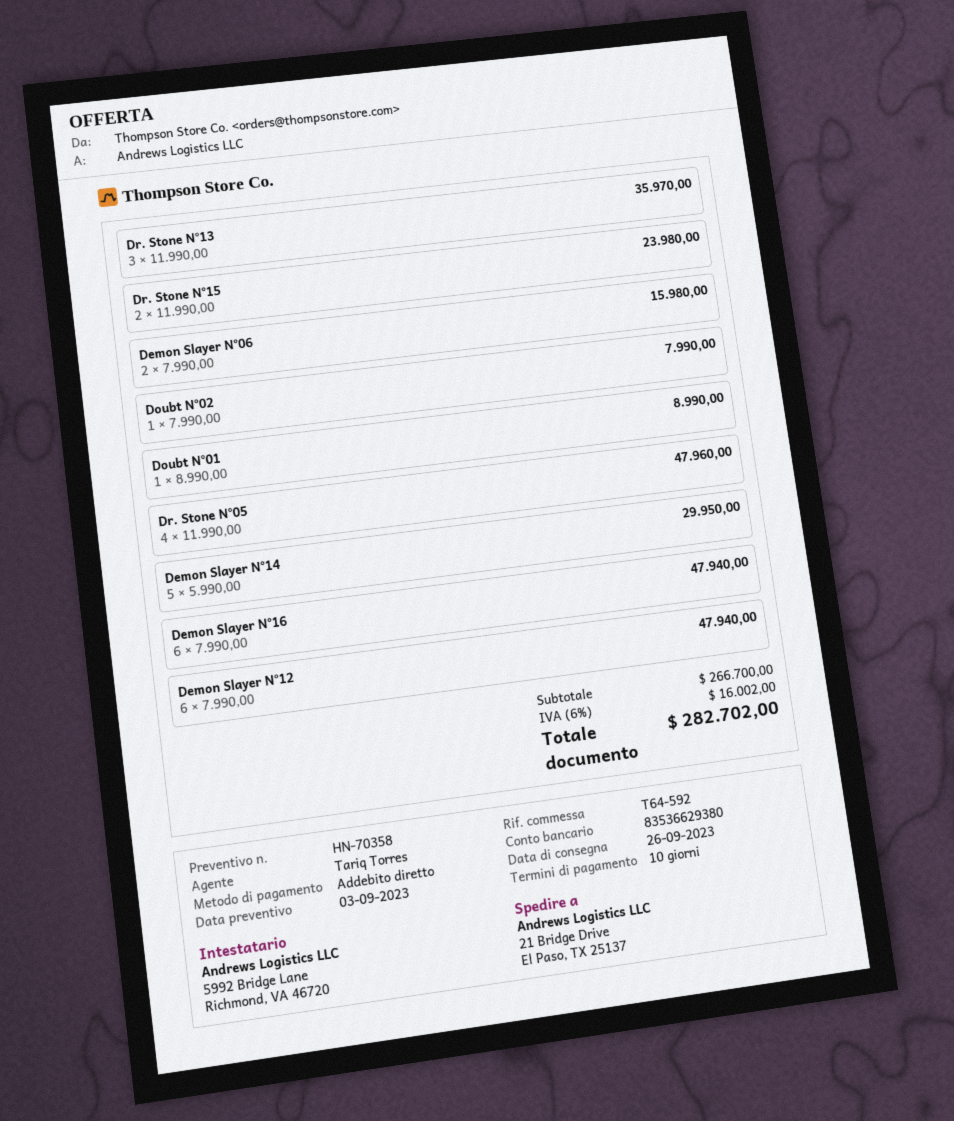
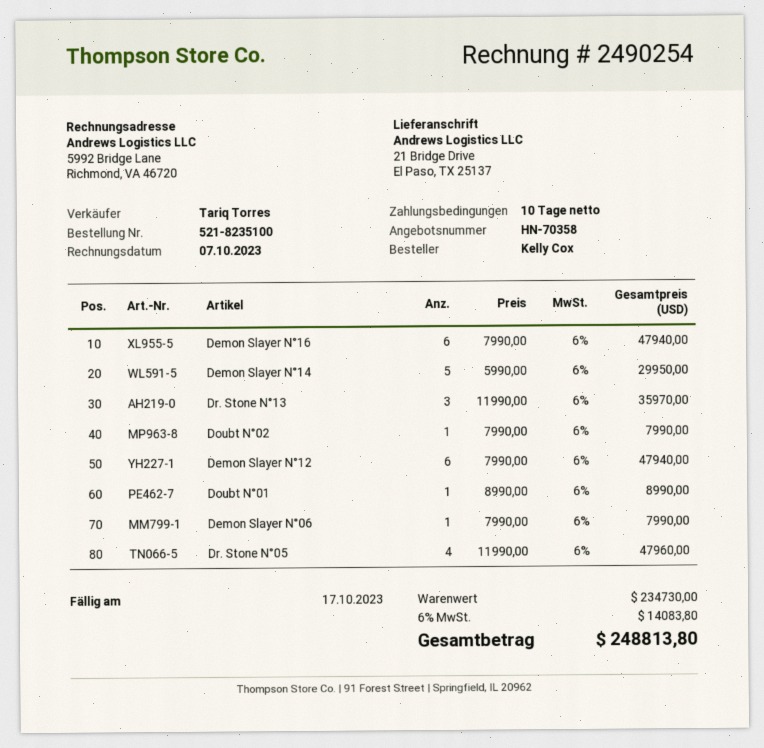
Dr. Stone N°15: 2 x 11990.00 = 23980.00 -> none
Demon Slayer N°06: 2 x 7990.00 = 15980.00 -> 1 x 7990.00 = 7990.00
subtotal: 266700.00 -> 234730.00
tax: 6% = 16002.00 -> 6% = 14083.80
total: 282702.00 -> 248813.80

